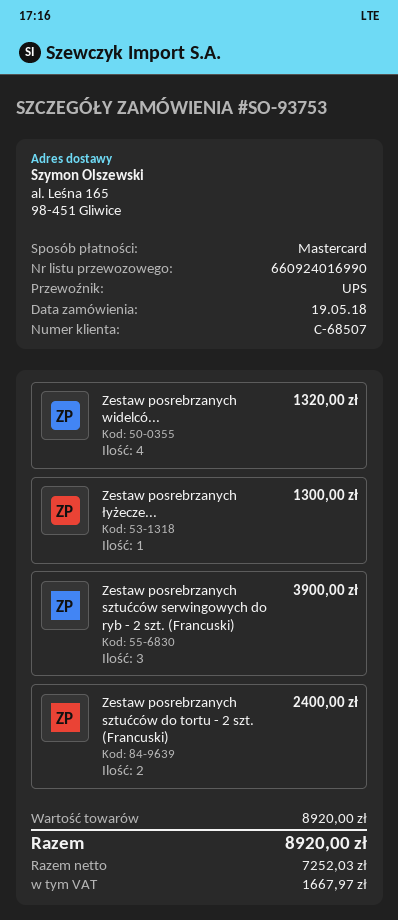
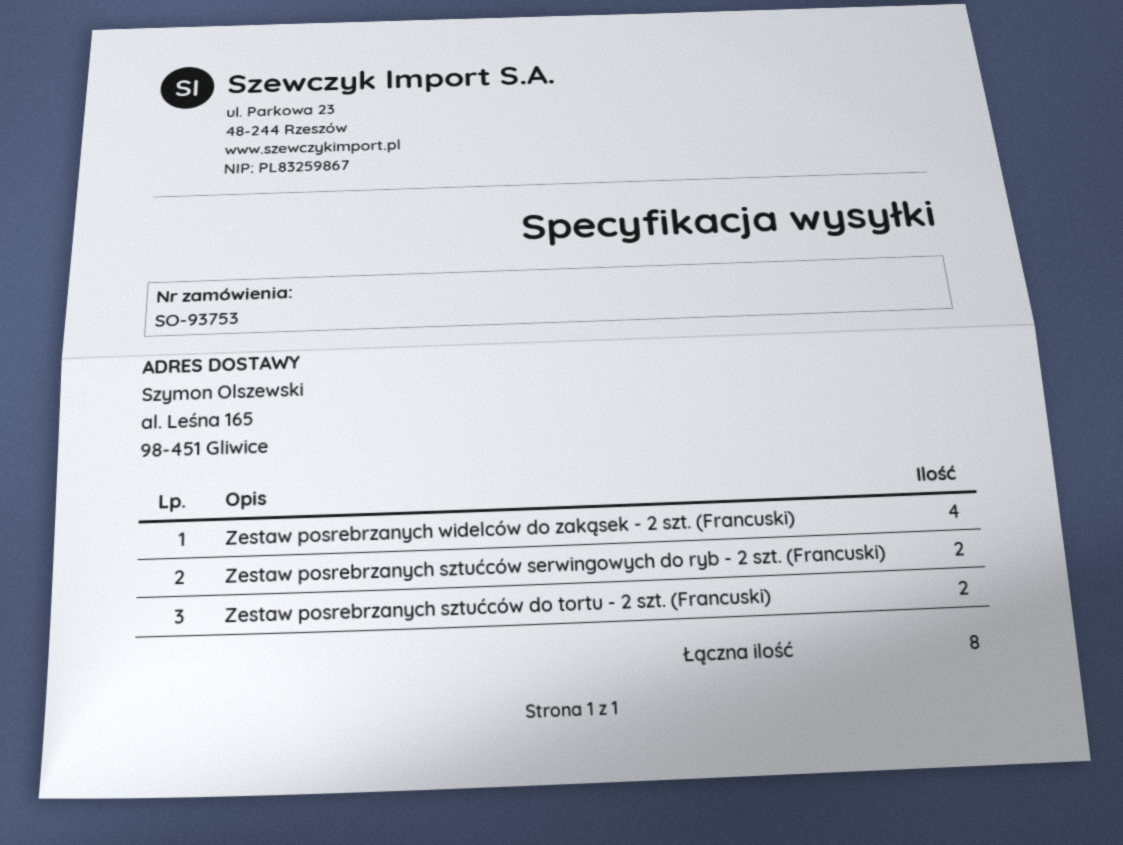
Zestaw posrebrzanych łyżecze...: 1 -> none
Zestaw posrebrzanych sztućców serwingowych do ryb - 2 szt. (Francuski): 3 -> 2

